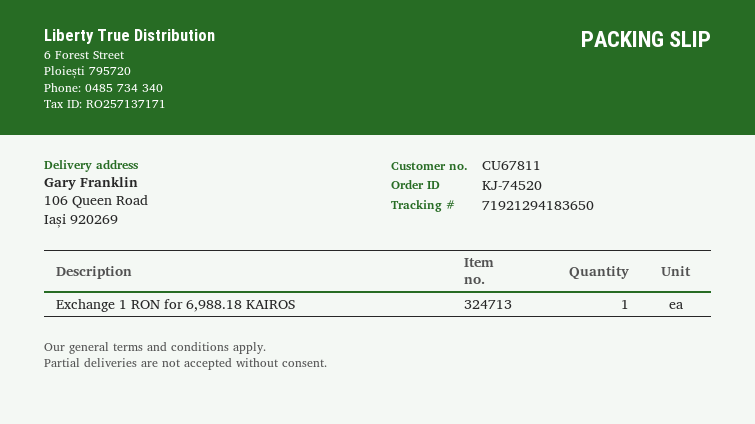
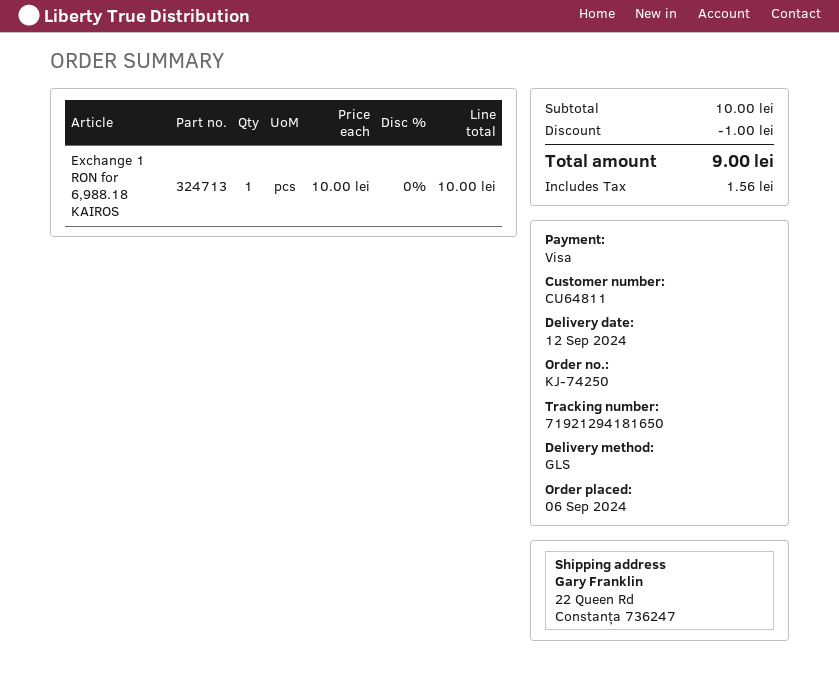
order number: KJ-74520 -> KJ-74250
customer number: CU67811 -> CU64811
tracking number: 71921294183650 -> 71921294181650
ship to: 106 Queen Road, Iași 920269 -> 22 Queen Rd, Constanța 736247

